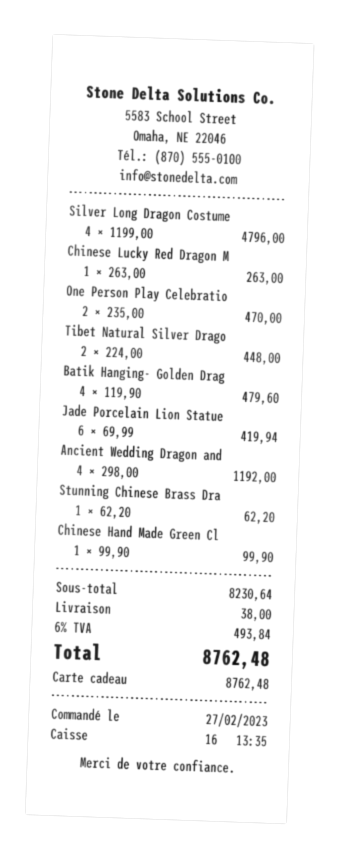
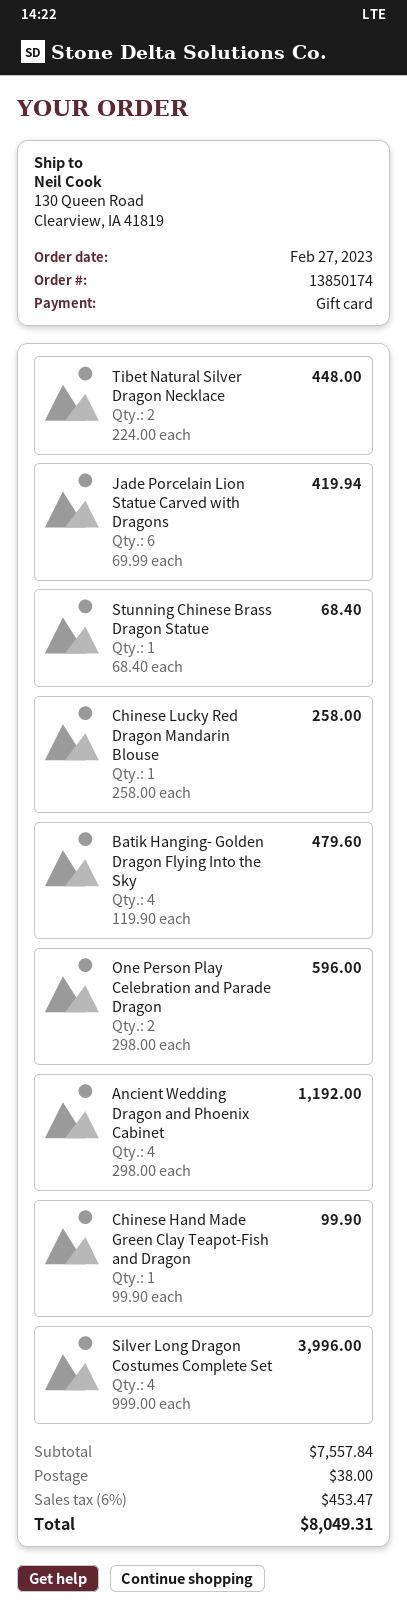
Silver Long Dragon Costume: 4 x 1199.00 = 4796.00 -> 4 x 999.00 = 3996.00
Chinese Lucky Red Dragon M: 1 x 263.00 = 263.00 -> 1 x 258.00 = 258.00
One Person Play Celebratio: 2 x 235.00 = 470.00 -> 2 x 298.00 = 596.00
Stunning Chinese Brass Dra: 1 x 62.20 = 62.20 -> 1 x 68.40 = 68.40
subtotal: 8230.64 -> 7557.84
tax: 6% = 493.84 -> 6% = 453.47
total: 8762.48 -> 8049.31

